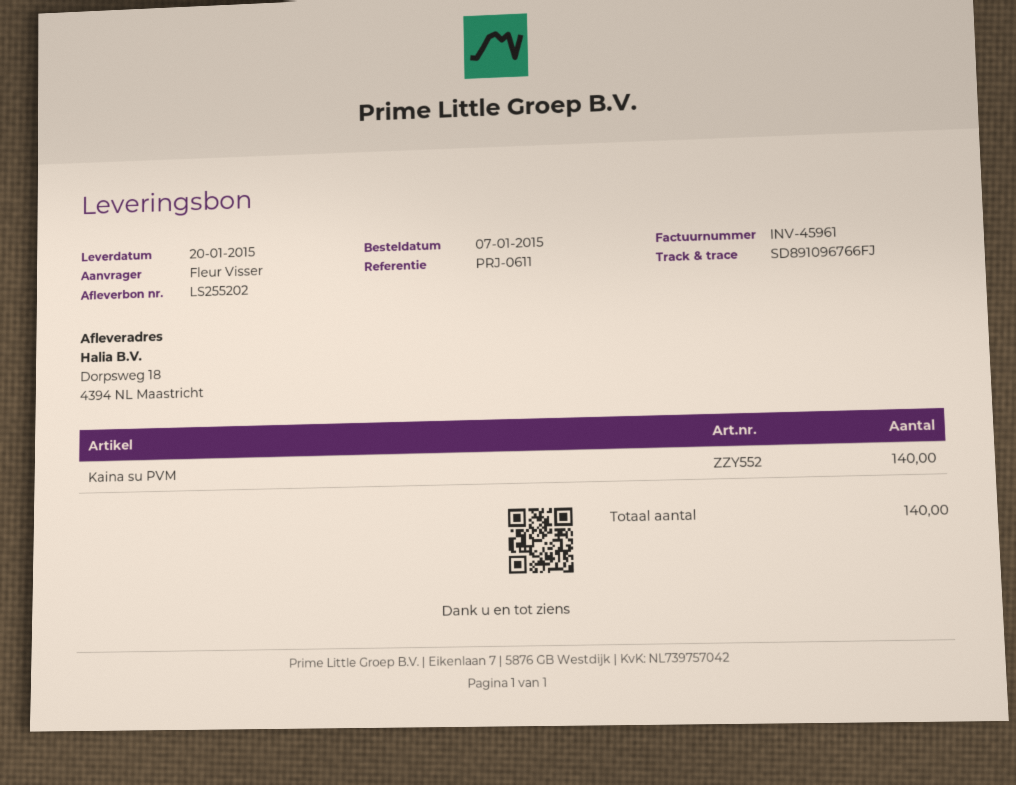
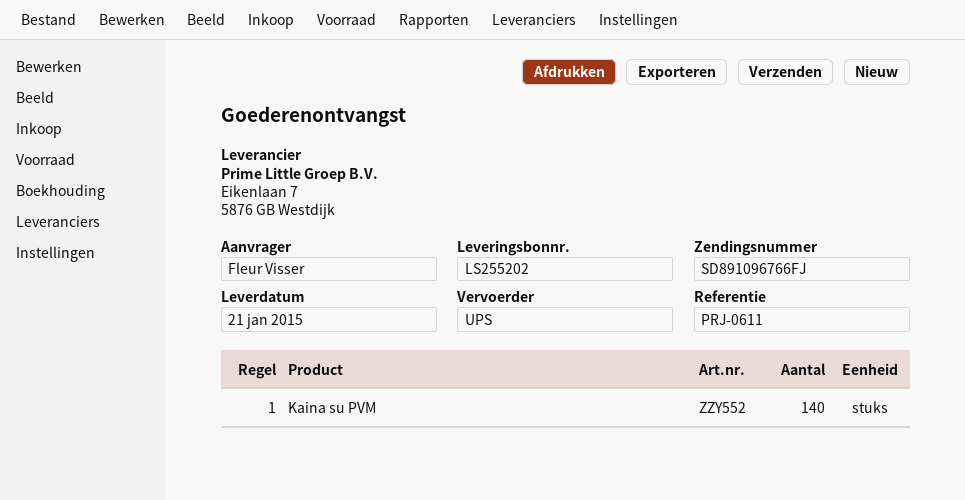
delivery date: 2015-01-20 -> 2015-01-21

